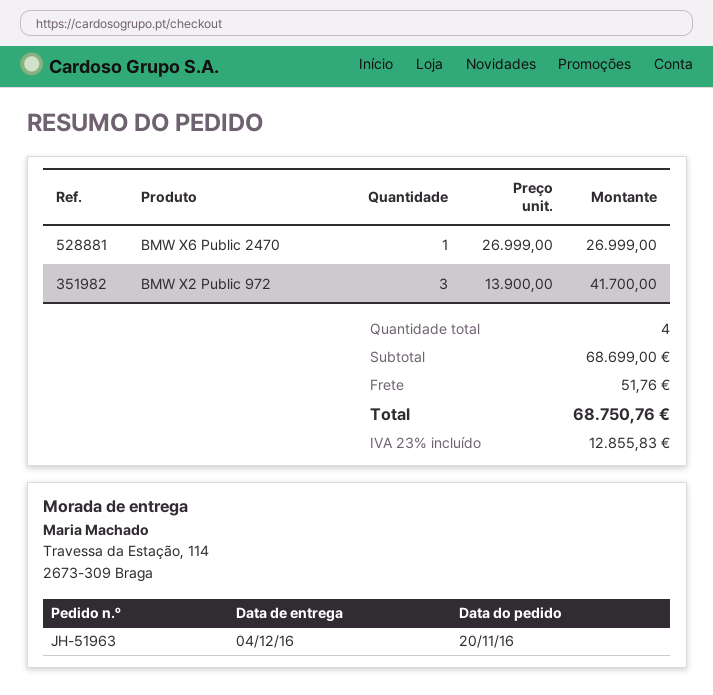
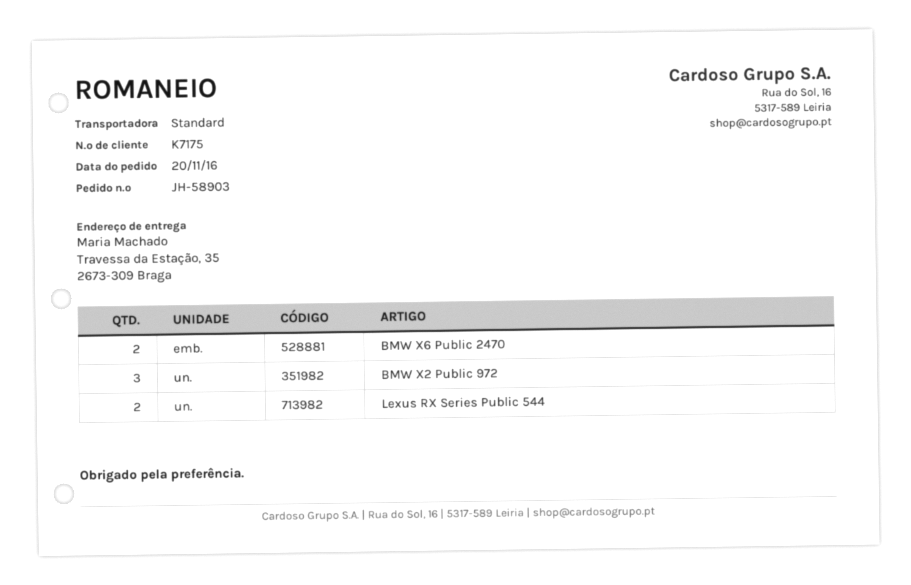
order number: JH-51963 -> JH-58903
ship to: Travessa da Estação, 114, 2673-309 Braga -> Travessa da Estação, 35, 2673-309 Braga
BMW X6 Public 2470: 1 -> 2
Lexus RX Series Public 544: none -> 2

